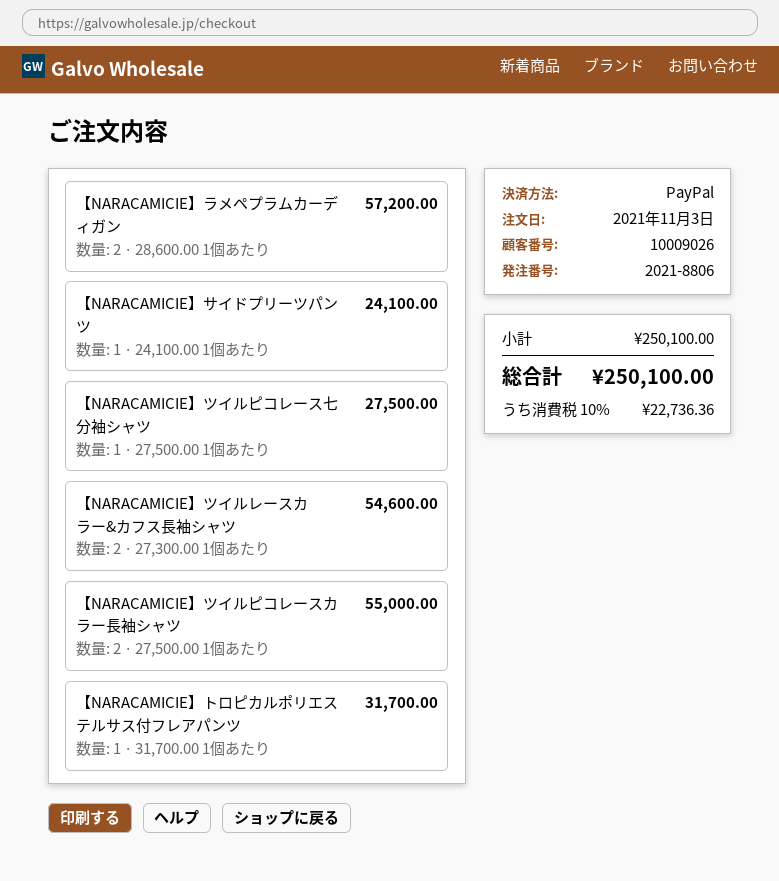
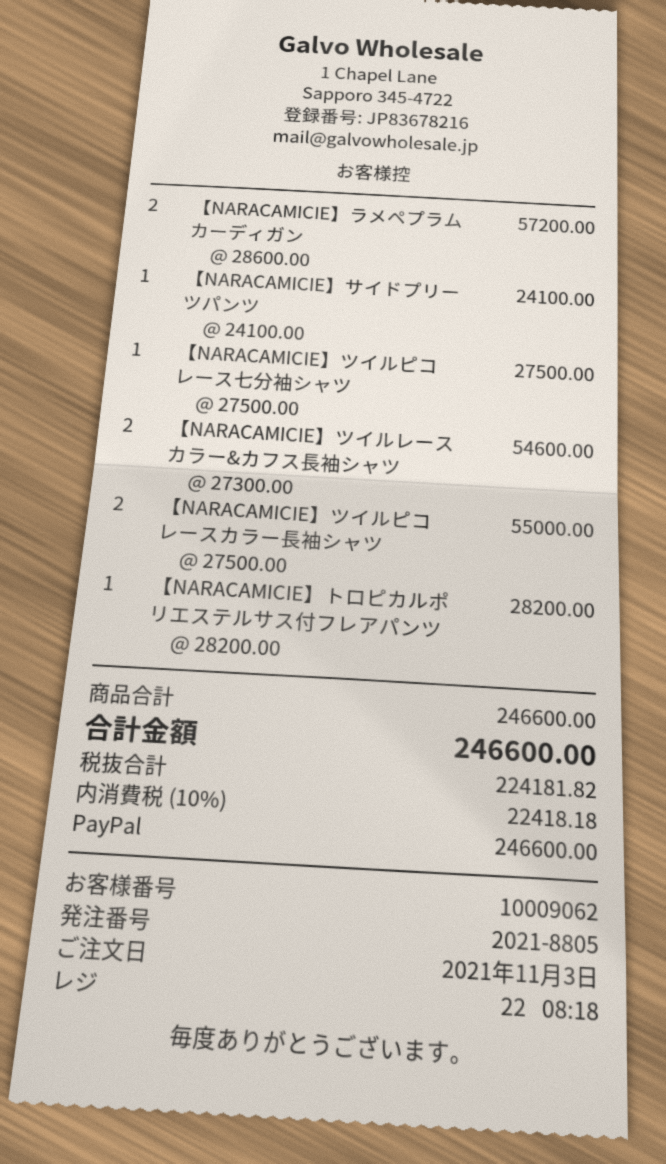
order number: 2021-8806 -> 2021-8805
customer number: 10009026 -> 10009062
【NARACAMICIE】トロピカルポリエステルサス付フレアパンツ: 1 x 31700.00 = 31700.00 -> 1 x 28200.00 = 28200.00
subtotal: 250100.00 -> 246600.00
tax: 10% = 22736.36 -> 10% = 22418.18
total: 250100.00 -> 246600.00

